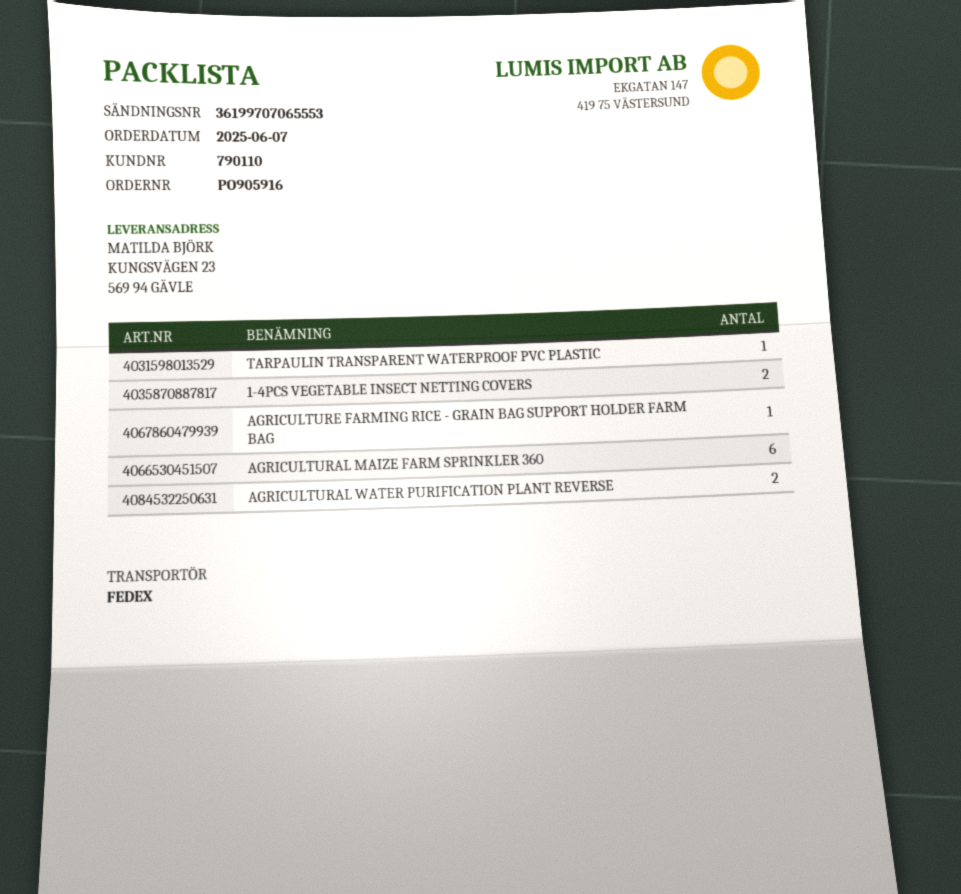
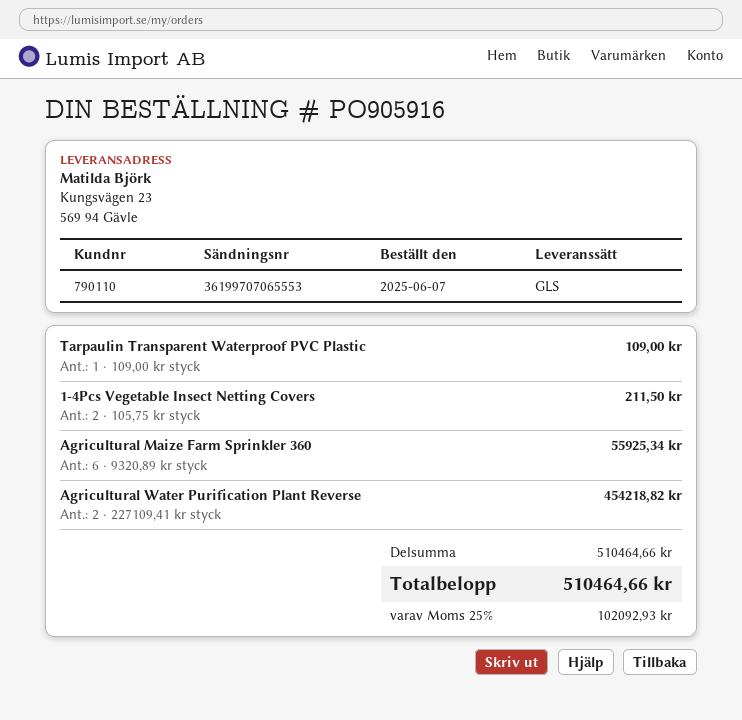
shipping method: FedEx -> GLS
AGRICULTURE FARMING RICE - GRAIN BAG SUPPORT HOLDER FARM BAG: 1 -> none

